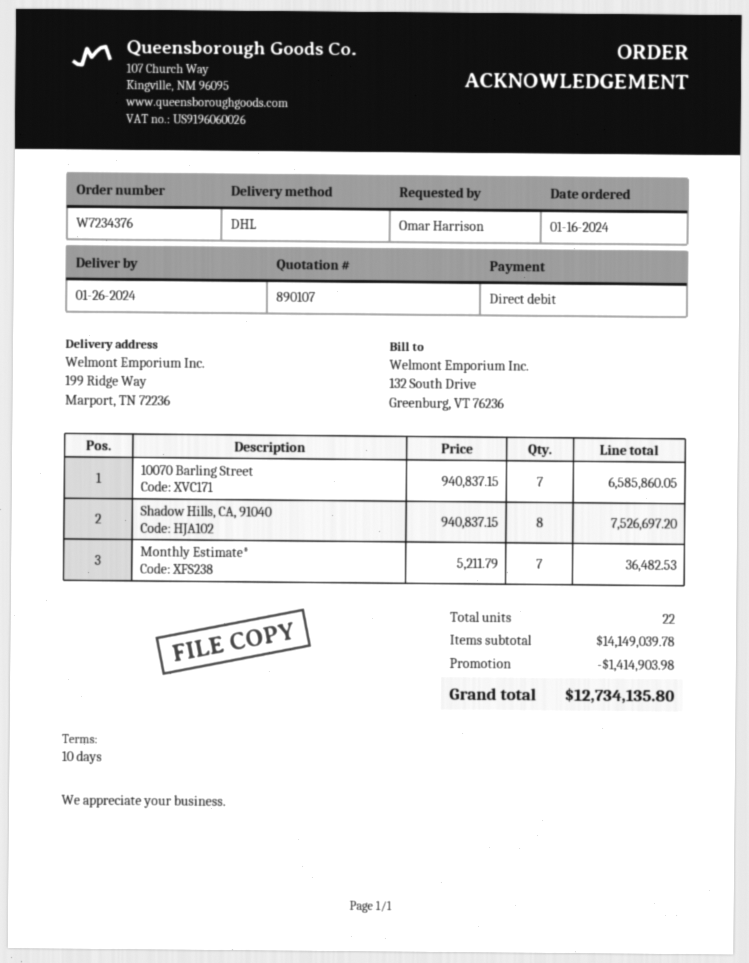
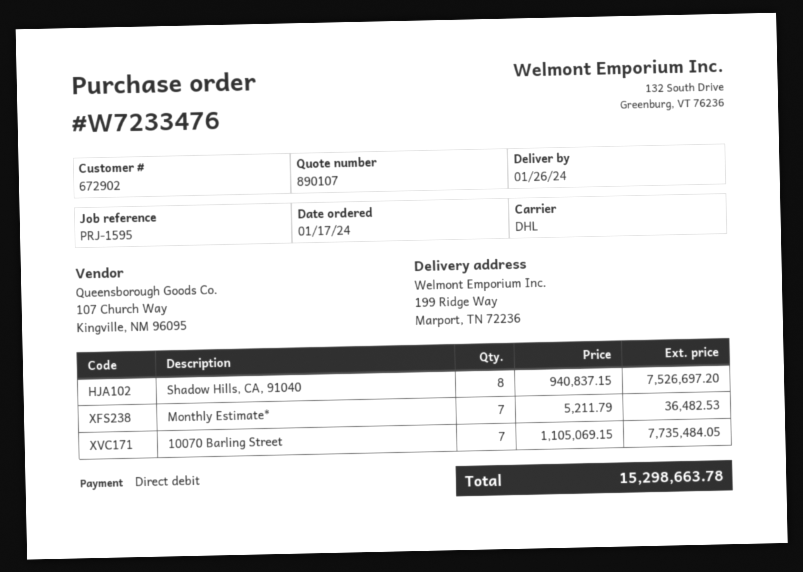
order number: W7234376 -> W7233476
order date: 2024-01-16 -> 2024-01-17
10070 Barling Street: 7 x 940837.15 = 6585860.05 -> 7 x 1105069.15 = 7735484.05
discount: 1414903.98 -> none
total: 12734135.80 -> 15298663.78

